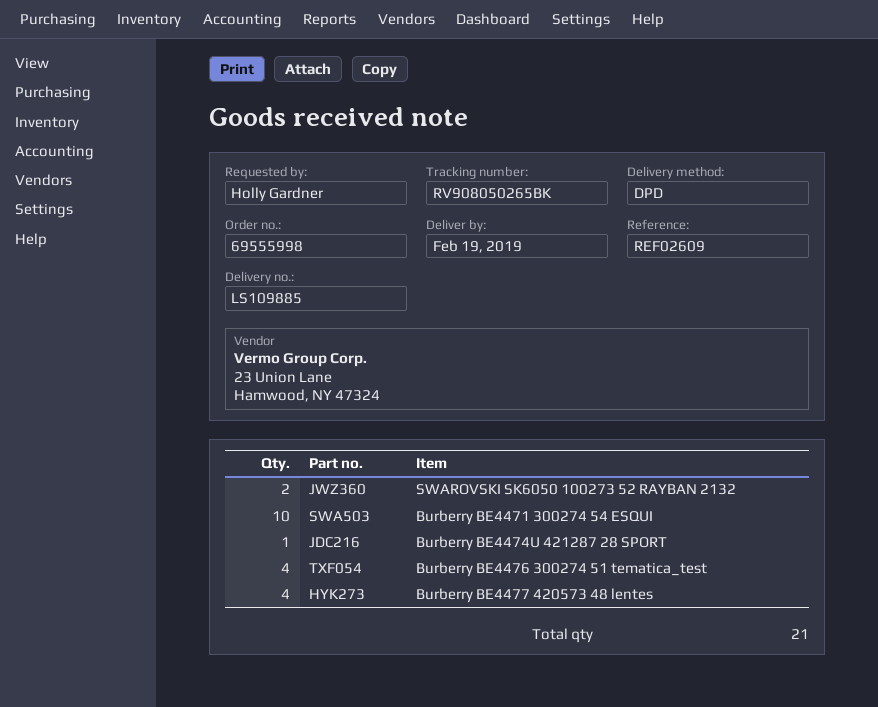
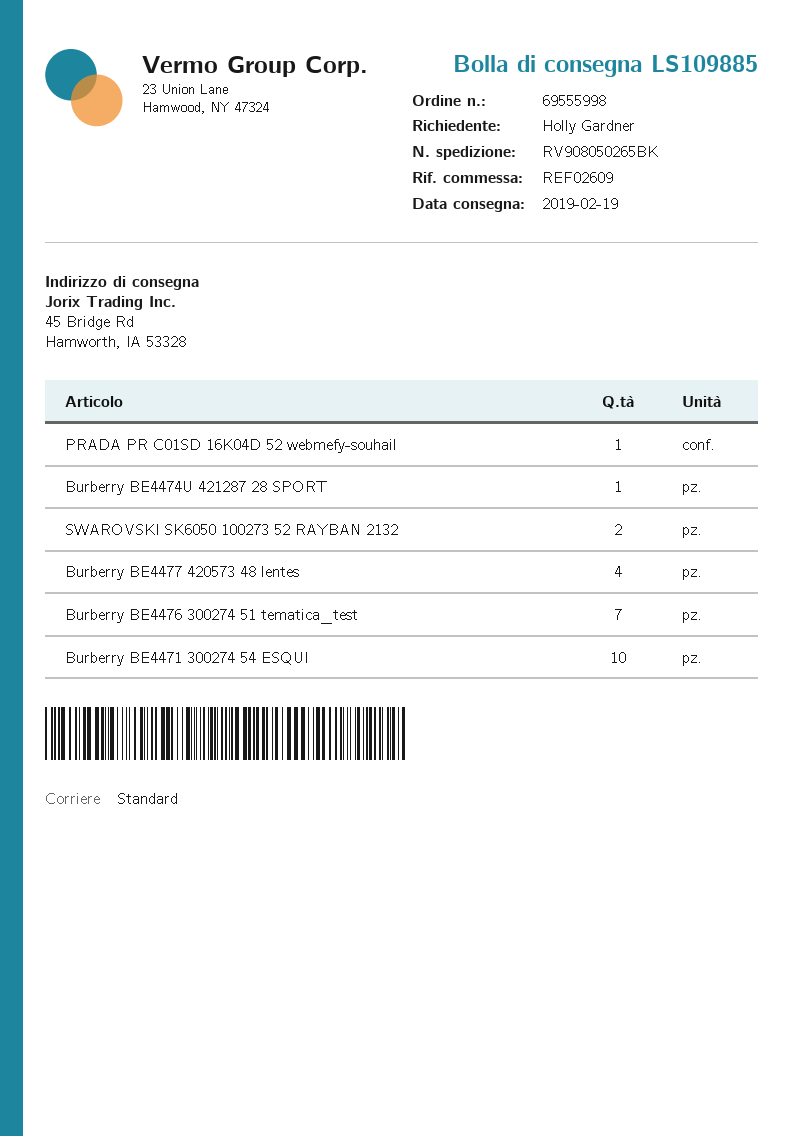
shipping method: DPD -> standard
Burberry BE4476 300274 51 tematica_test: 4 -> 7
PRADA PR C01SD 16K04D 52 webmefy-souhail: none -> 1

